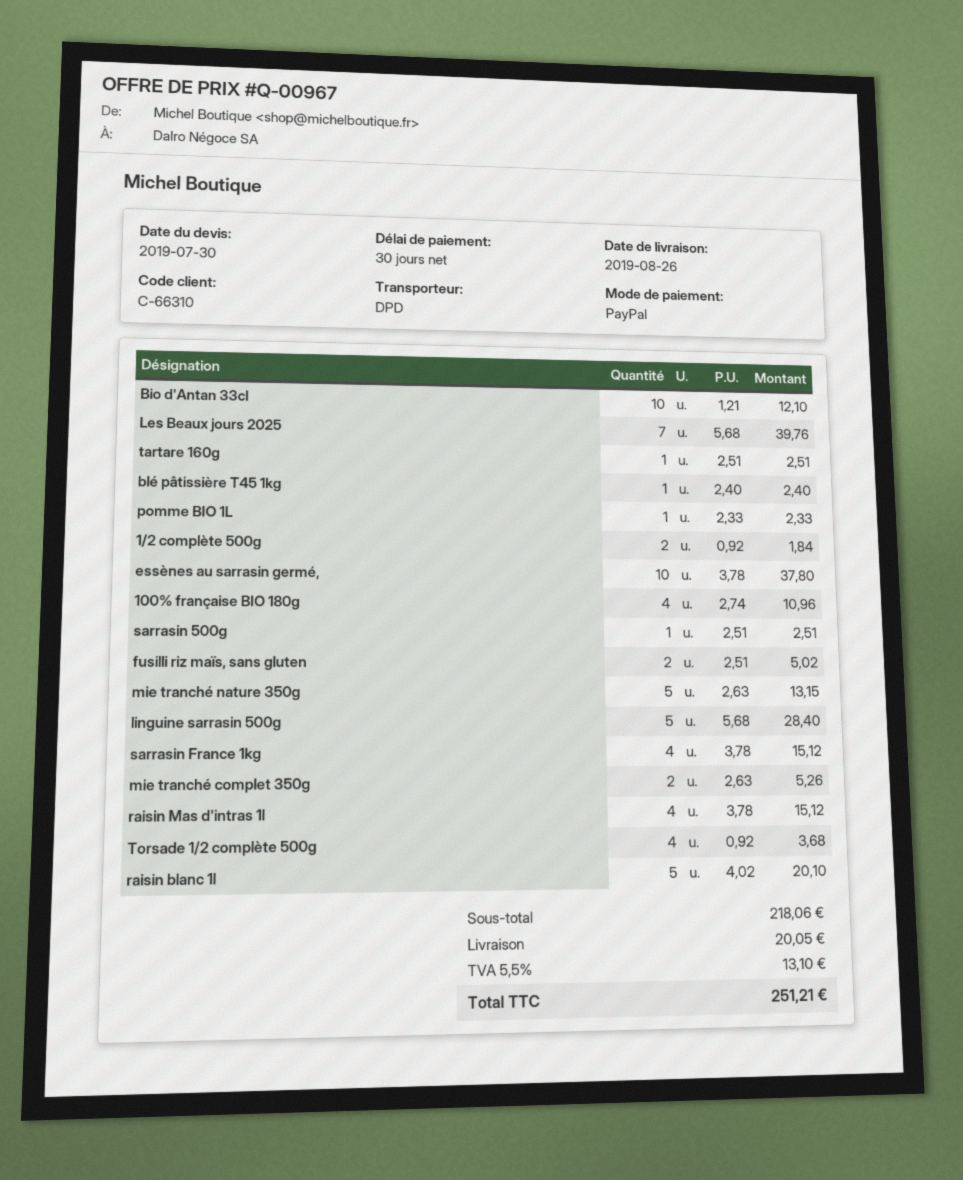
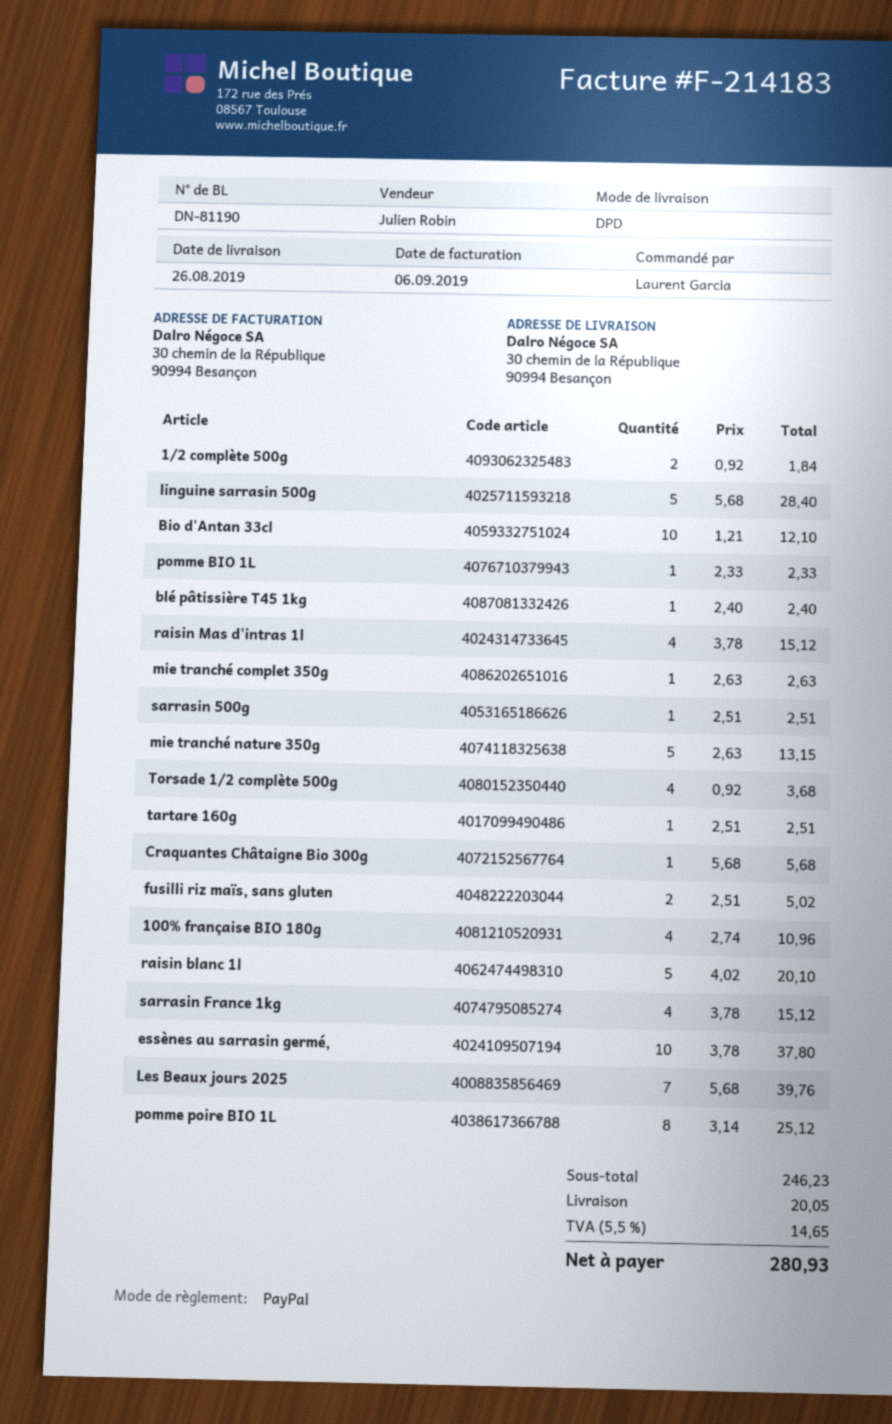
mie tranché complet 350g: 2 x 2.63 = 5.26 -> 1 x 2.63 = 2.63
Craquantes Châtaigne Bio 300g: none -> 1 x 5.68 = 5.68
pomme poire BIO 1L: none -> 8 x 3.14 = 25.12
subtotal: 218.06 -> 246.23
tax: 5.5% = 13.10 -> 5.5% = 14.65
total: 251.21 -> 280.93

